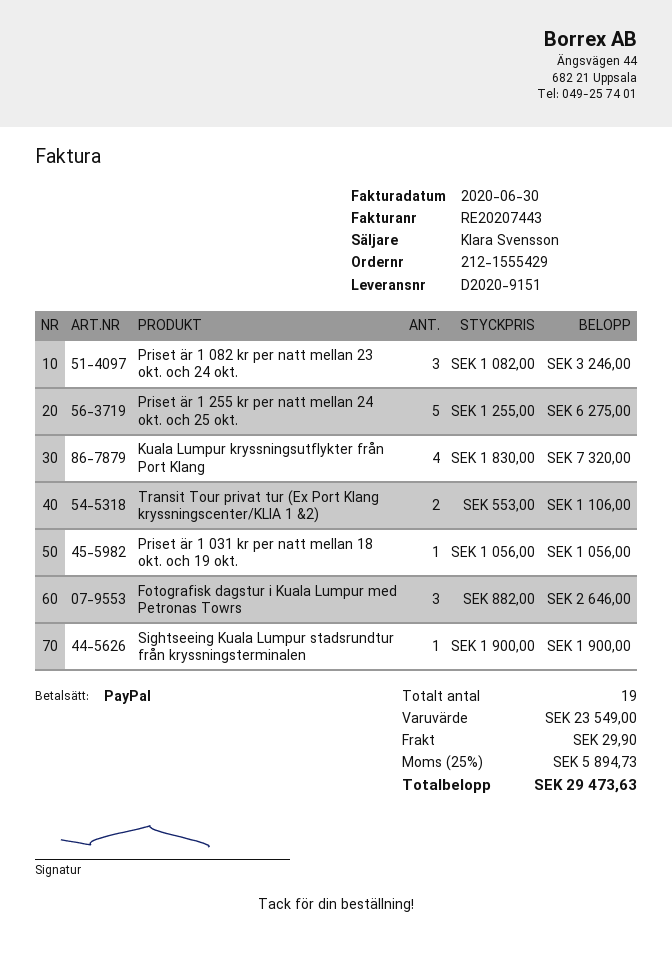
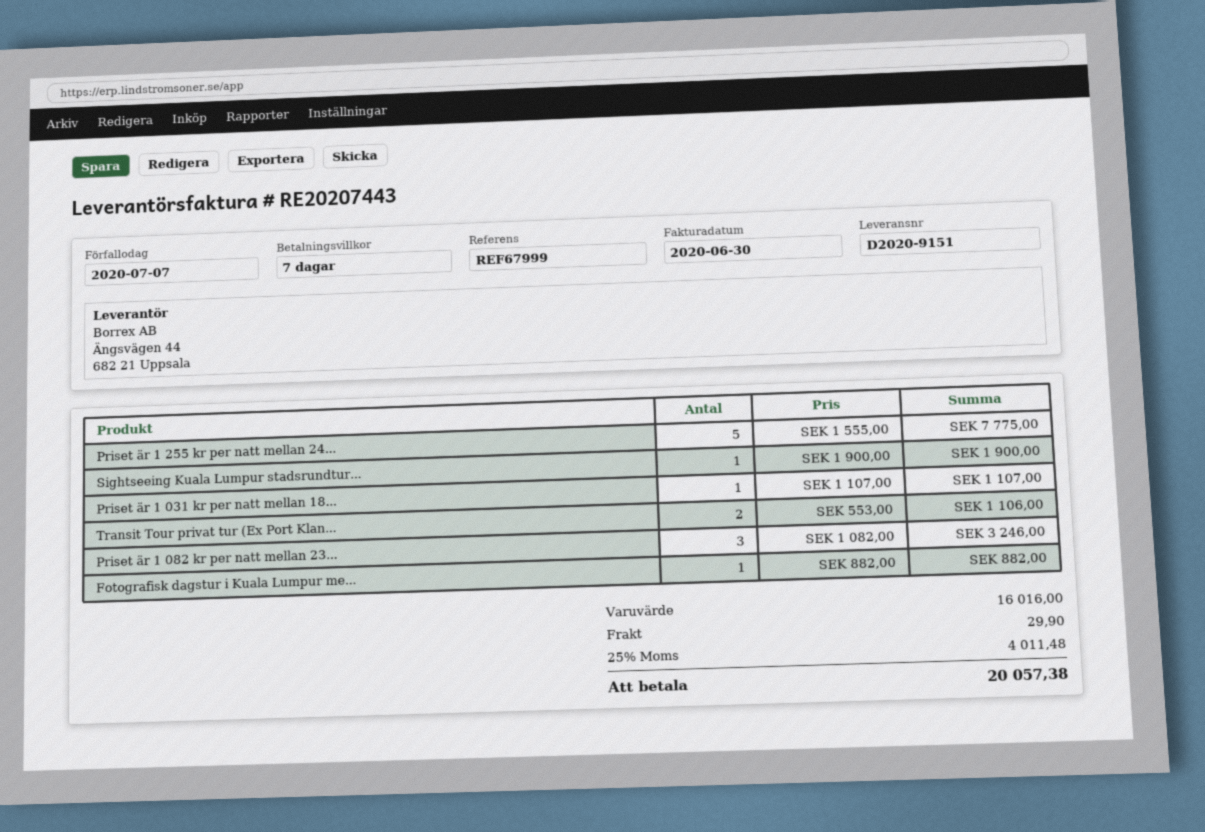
Priset är 1 255 kr per natt mellan 24 okt. och 25 okt.: 5 x 1255.00 = 6275.00 -> 5 x 1555.00 = 7775.00
Kuala Lumpur kryssningsutflykter från Port Klang: 4 x 1830.00 = 7320.00 -> none
Priset är 1 031 kr per natt mellan 18 okt. och 19 okt.: 1 x 1056.00 = 1056.00 -> 1 x 1107.00 = 1107.00
Fotografisk dagstur i Kuala Lumpur med Petronas Towrs: 3 x 882.00 = 2646.00 -> 1 x 882.00 = 882.00
subtotal: 23549.00 -> 16016.00
tax: 25% = 5894.73 -> 25% = 4011.48
total: 29473.63 -> 20057.38

